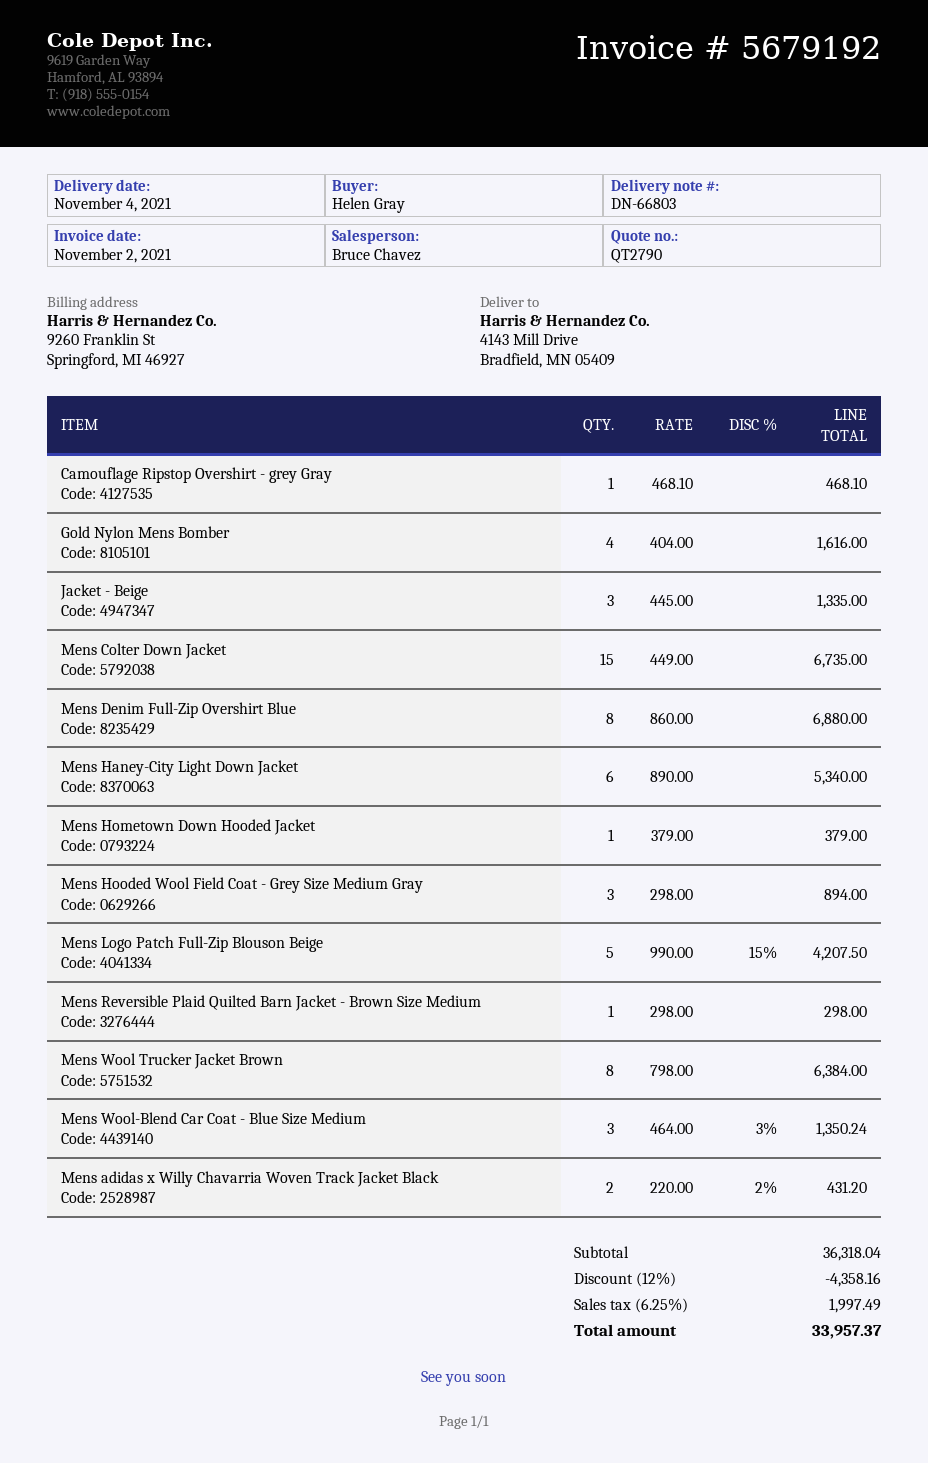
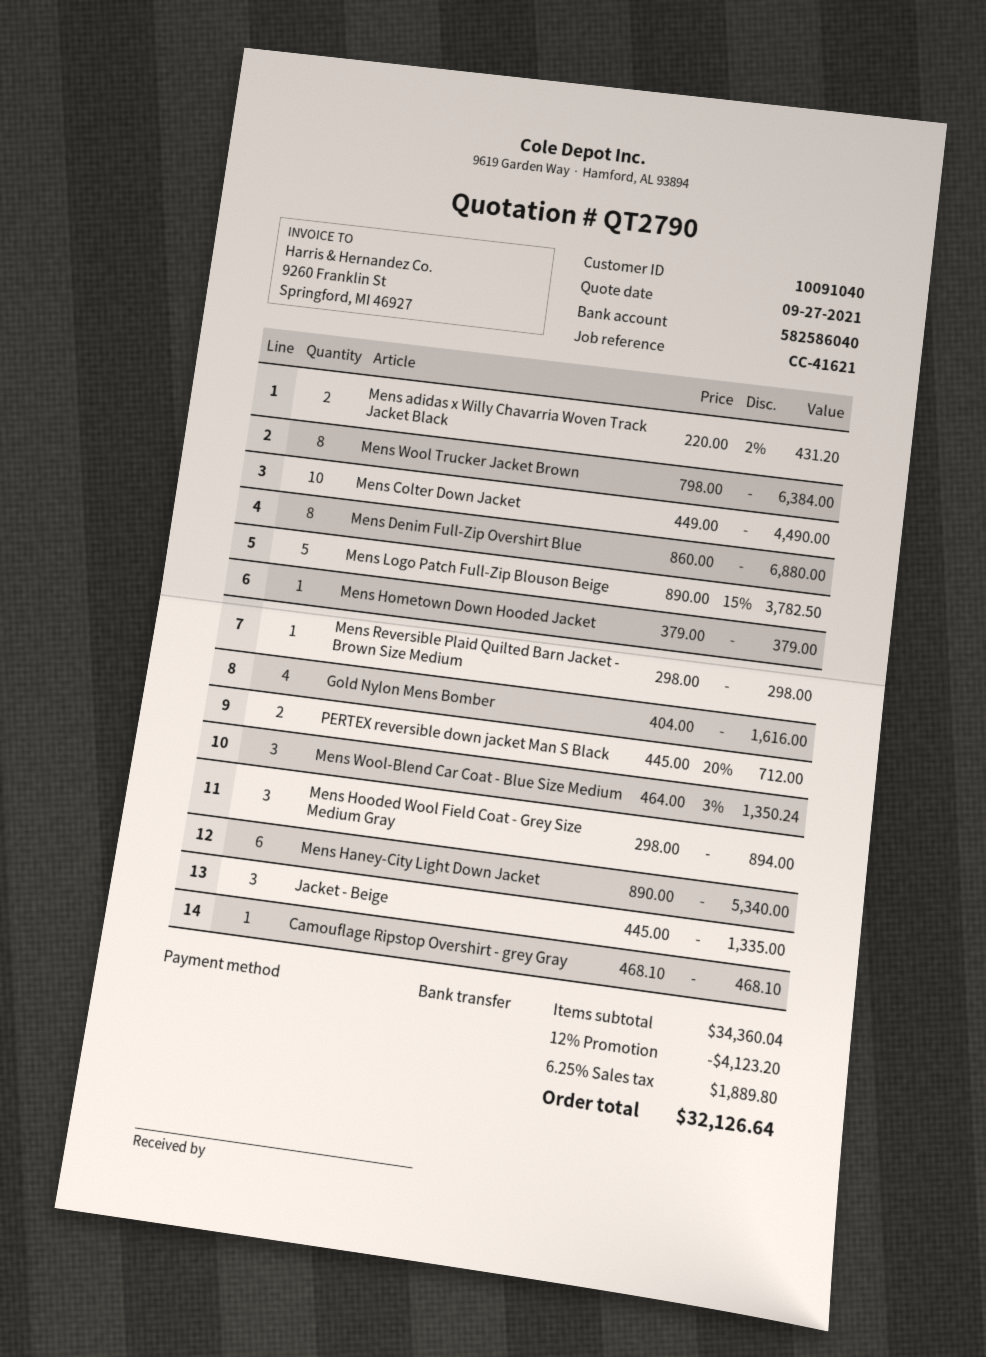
Mens Colter Down Jacket: 15 x 449.00 = 6735.00 -> 10 x 449.00 = 4490.00
Mens Logo Patch Full-Zip Blouson Beige: 5 x 990.00 - 15% = 4207.50 -> 5 x 890.00 - 15% = 3782.50
PERTEX reversible down jacket Man S Black: none -> 2 x 445.00 - 20% = 712.00
subtotal: 36318.04 -> 34360.04
discount: 12% = 4358.16 -> 12% = 4123.20
tax: 6.25% = 1997.49 -> 6.25% = 1889.80
total: 33957.37 -> 32126.64

